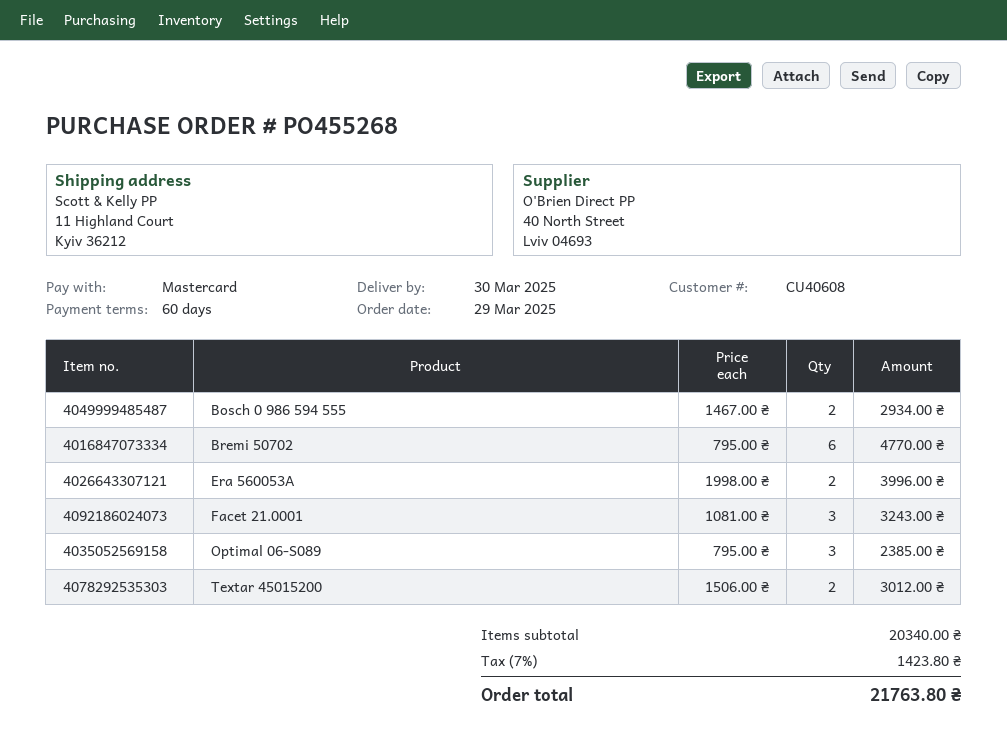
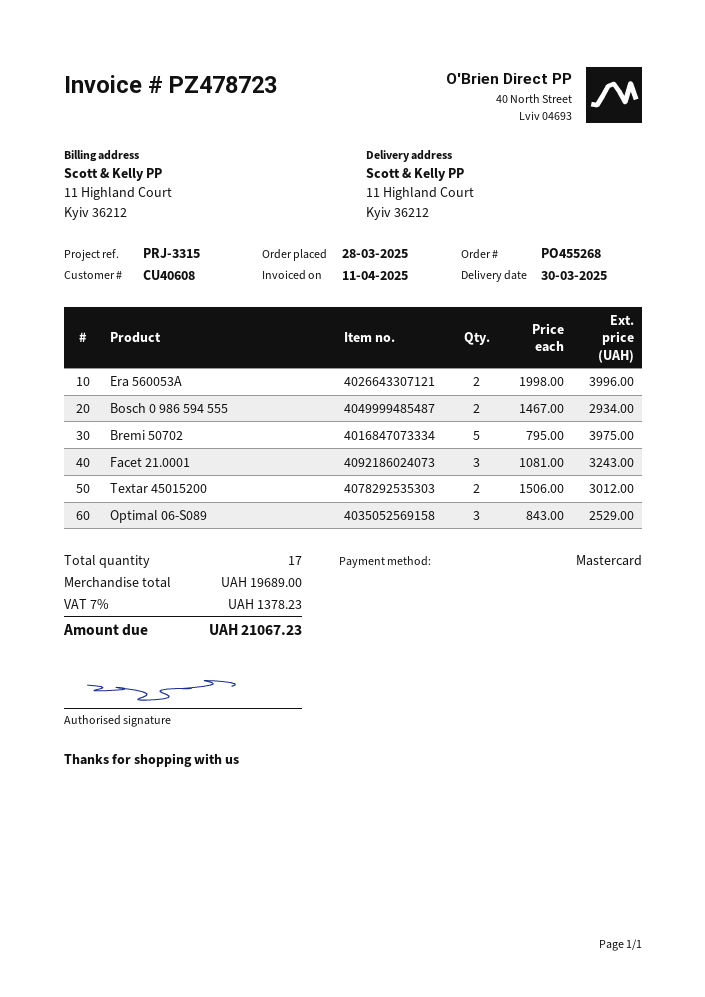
order date: 2025-03-29 -> 2025-03-28
Bremi 50702: 6 x 795.00 = 4770.00 -> 5 x 795.00 = 3975.00
Optimal 06-S089: 3 x 795.00 = 2385.00 -> 3 x 843.00 = 2529.00
subtotal: 20340.00 -> 19689.00
tax: 7% = 1423.80 -> 7% = 1378.23
total: 21763.80 -> 21067.23

